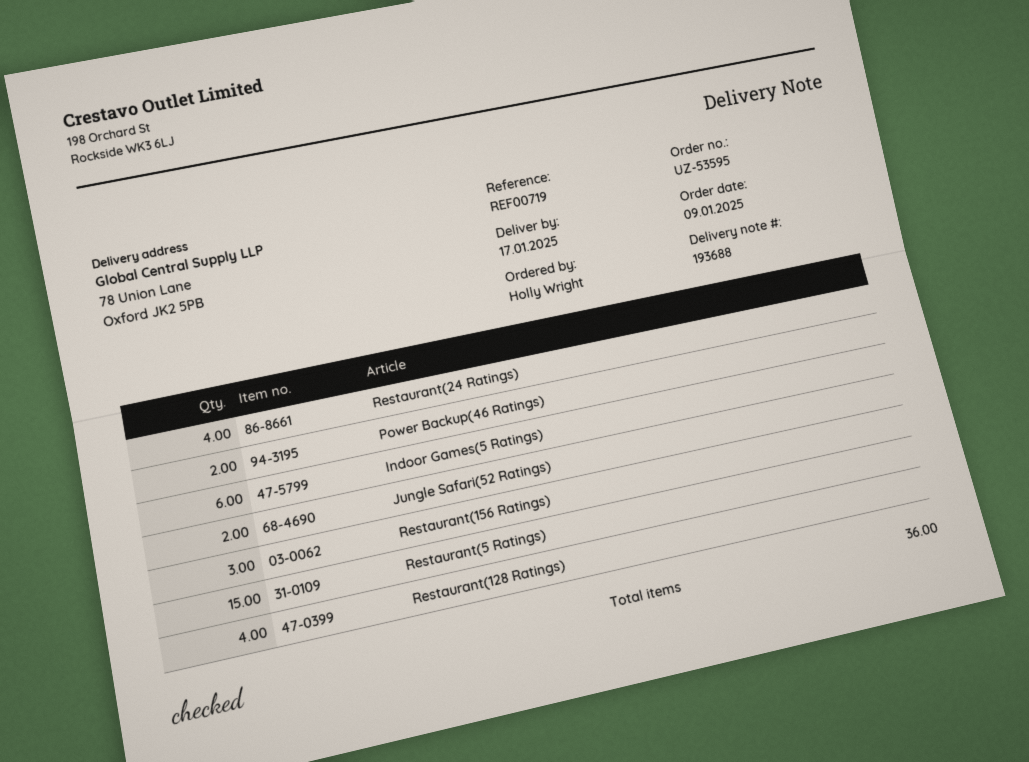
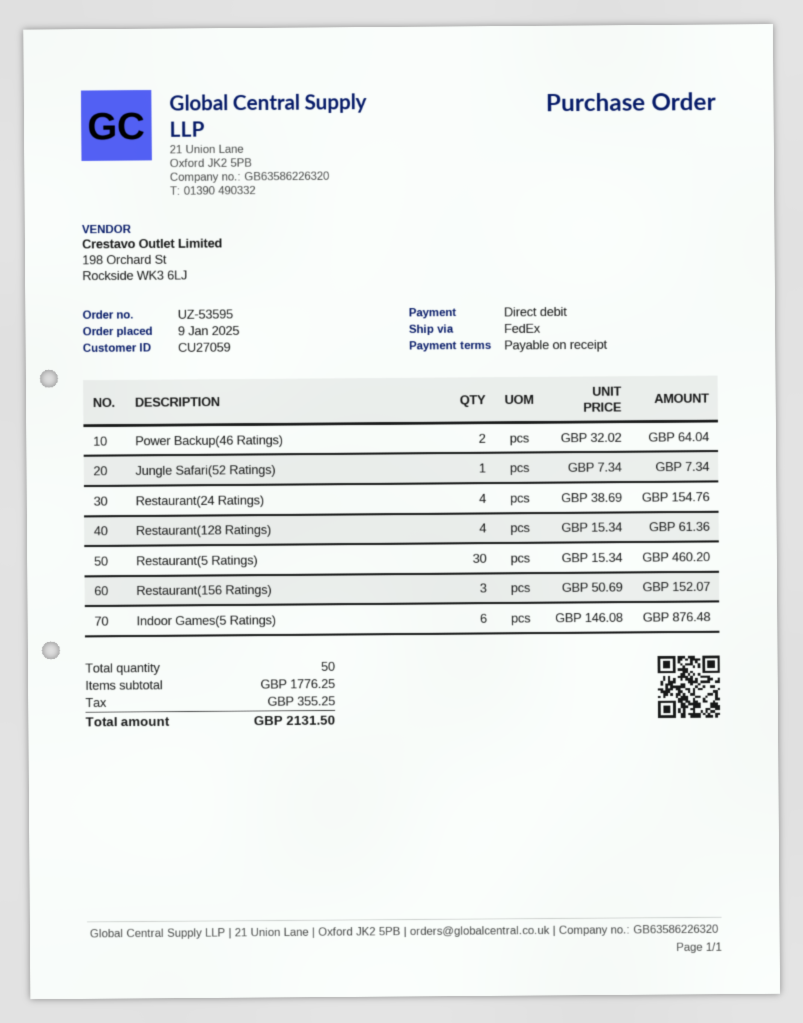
Jungle Safari(52 Ratings): 2 -> 1
Restaurant(5 Ratings): 15 -> 30
total quantity: 36 -> 50

